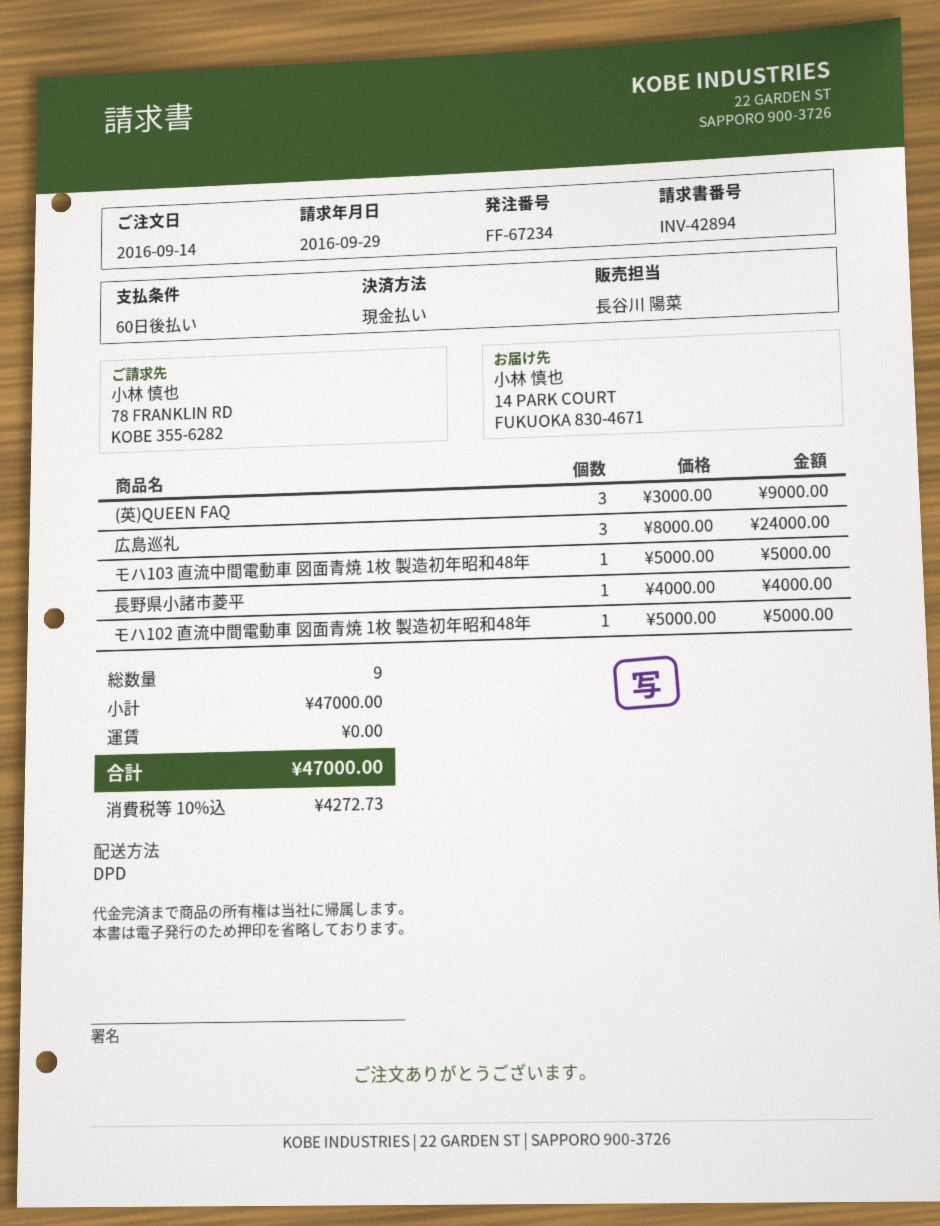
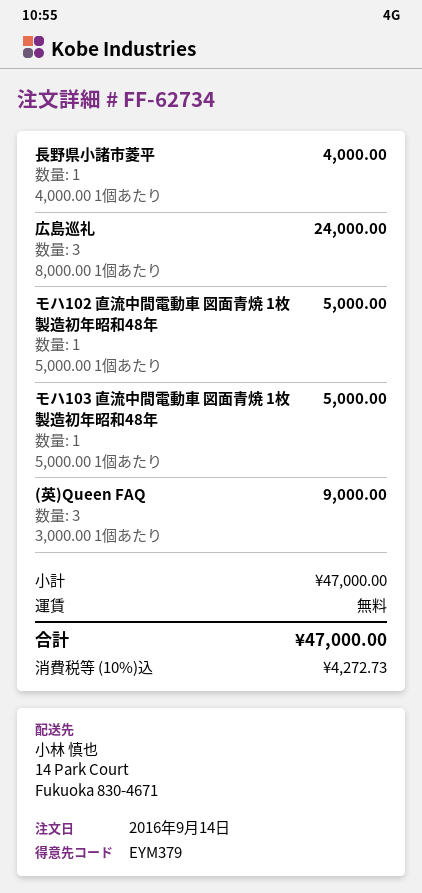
order number: FF-67234 -> FF-62734

